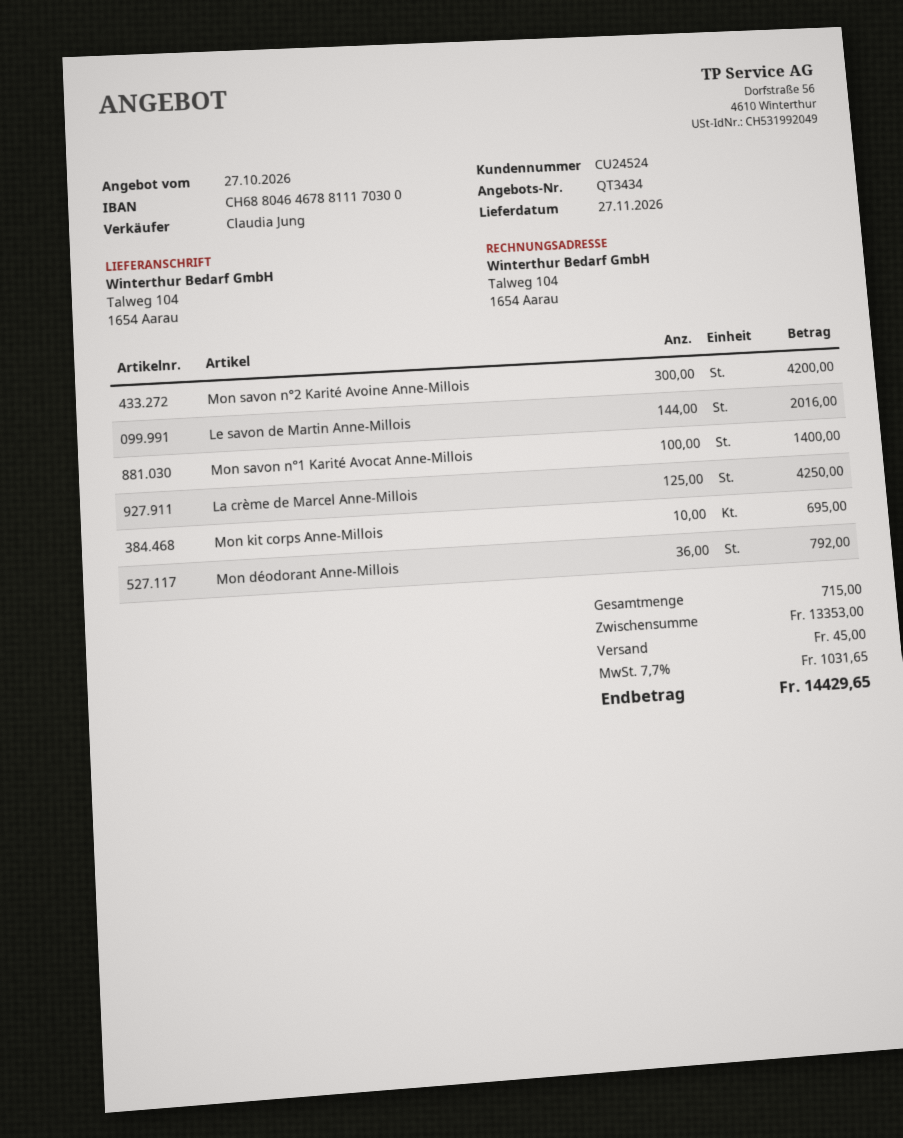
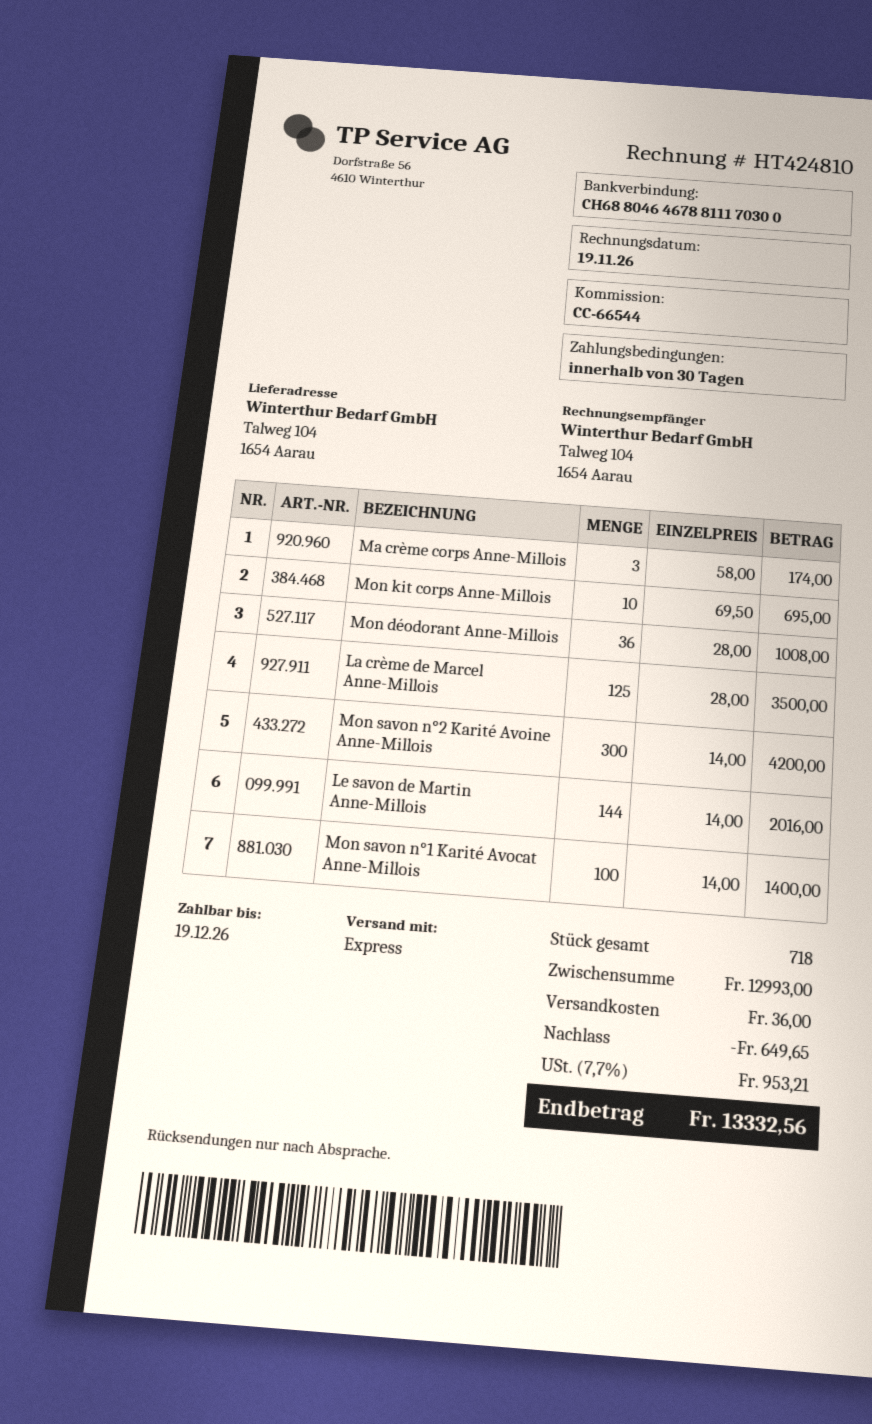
La crème de Marcel Anne-Millois: 125 for 4250.00 -> 125 for 3500.00
Mon déodorant Anne-Millois: 36 for 792.00 -> 36 for 1008.00
Ma crème corps Anne-Millois: none -> 3 for 174.00
total quantity: 715 -> 718
subtotal: 13353.00 -> 12993.00
discount: none -> 649.65
shipping: 45.00 -> 36.00
tax: 7.7% = 1031.65 -> 7.7% = 953.21
total: 14429.65 -> 13332.56

